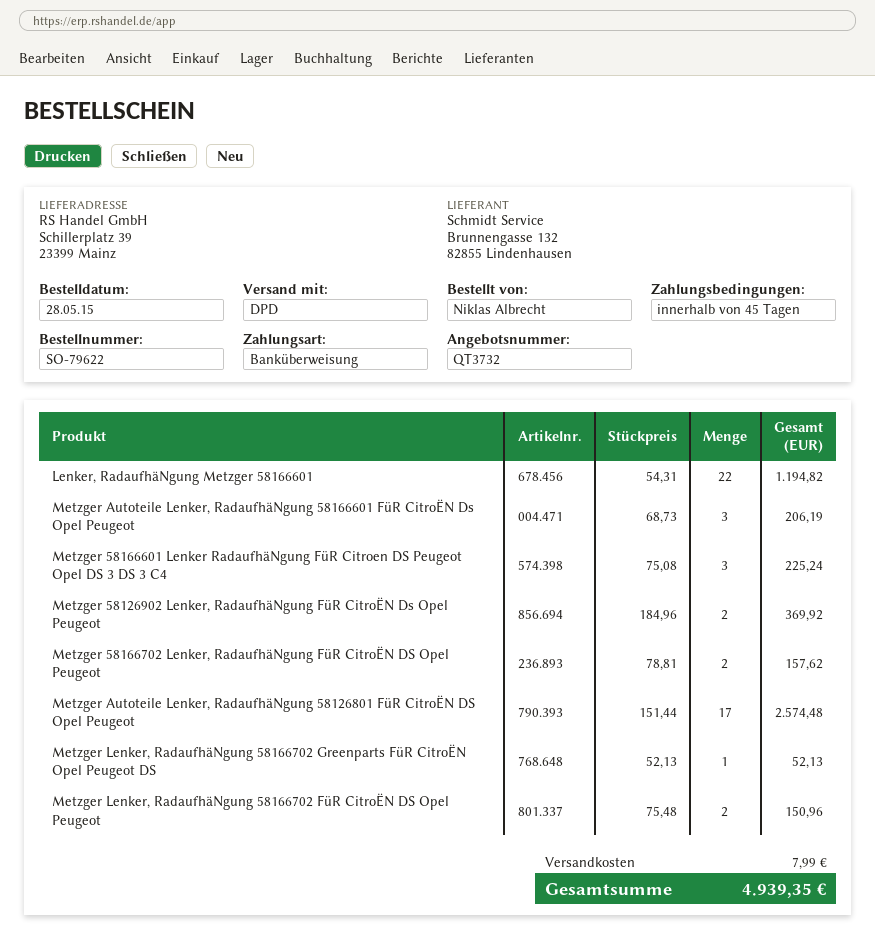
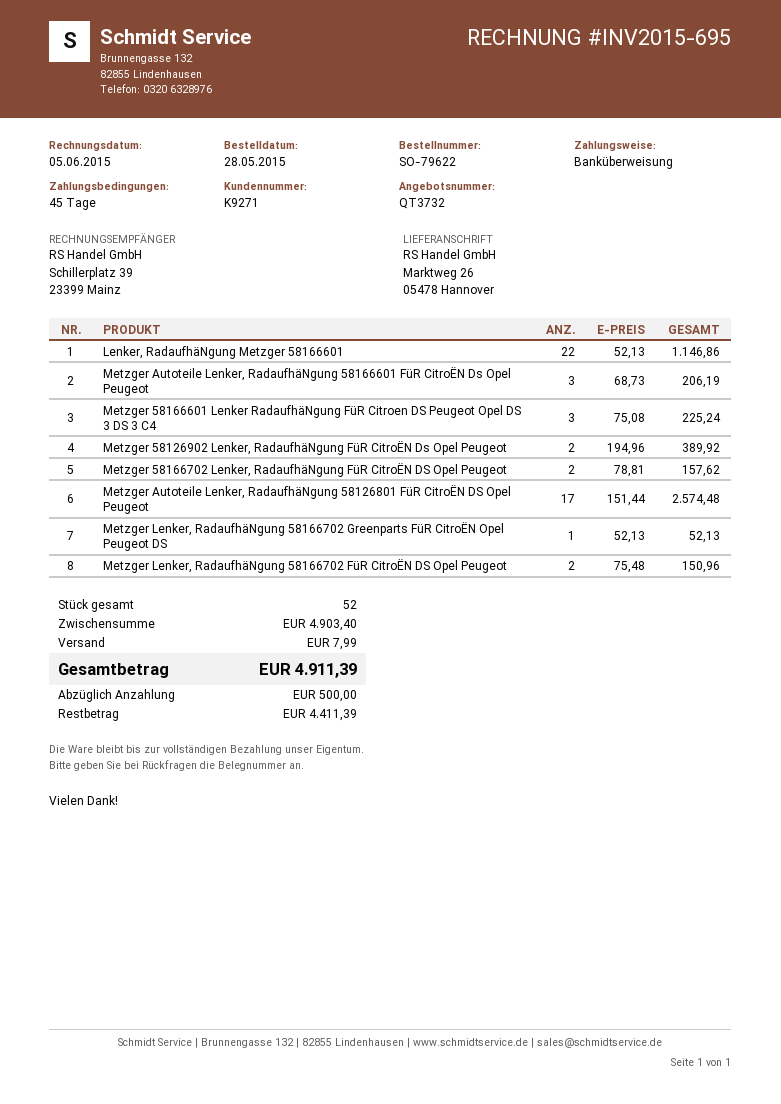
ship to: Schillerplatz 39, 23399 Mainz -> Marktweg 26, 05478 Hannover
Lenker, RadaufhäNgung Metzger 58166601: 22 x 54.31 = 1194.82 -> 22 x 52.13 = 1146.86
Metzger 58126902 Lenker, RadaufhäNgung FüR CitroËN Ds Opel Peugeot: 2 x 184.96 = 369.92 -> 2 x 194.96 = 389.92
total: 4939.35 -> 4911.39

